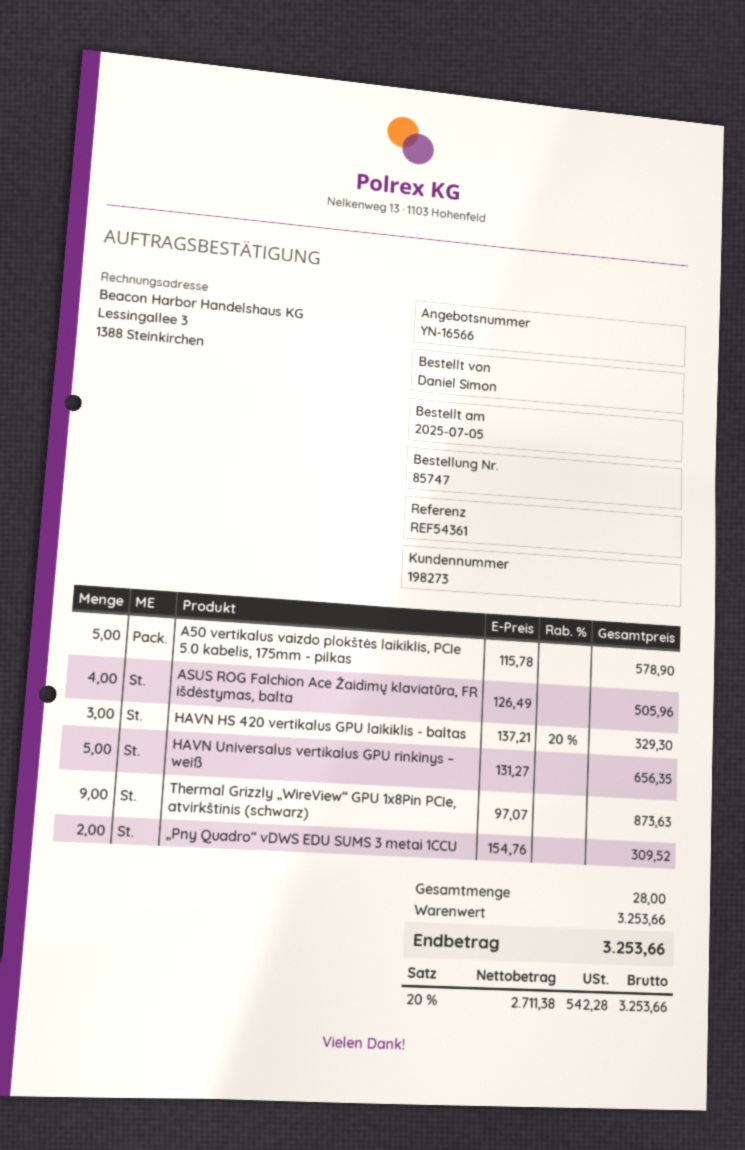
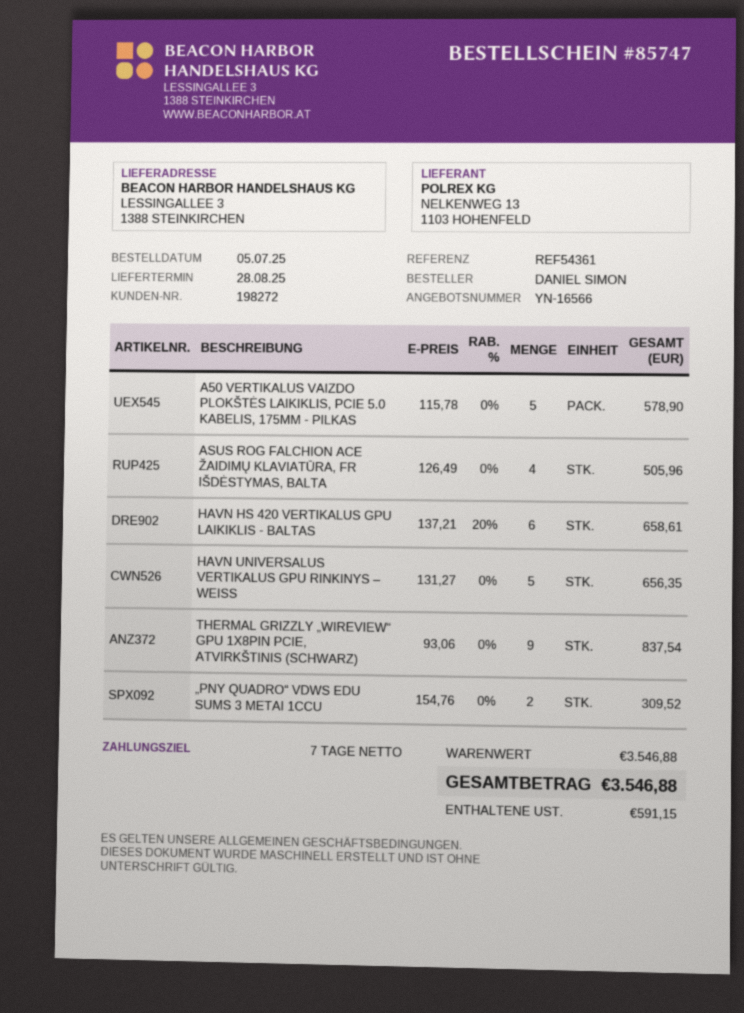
customer number: 198273 -> 198272
HAVN HS 420 vertikalus GPU laikiklis - baltas: 3 x 137.21 - 20% = 329.30 -> 6 x 137.21 - 20% = 658.61
Thermal Grizzly „WireView“ GPU 1x8Pin PCIe, atvirkštinis (schwarz): 9 x 97.07 = 873.63 -> 9 x 93.06 = 837.54
subtotal: 3253.66 -> 3546.88
tax: 542.28 -> 591.15
total: 3253.66 -> 3546.88

